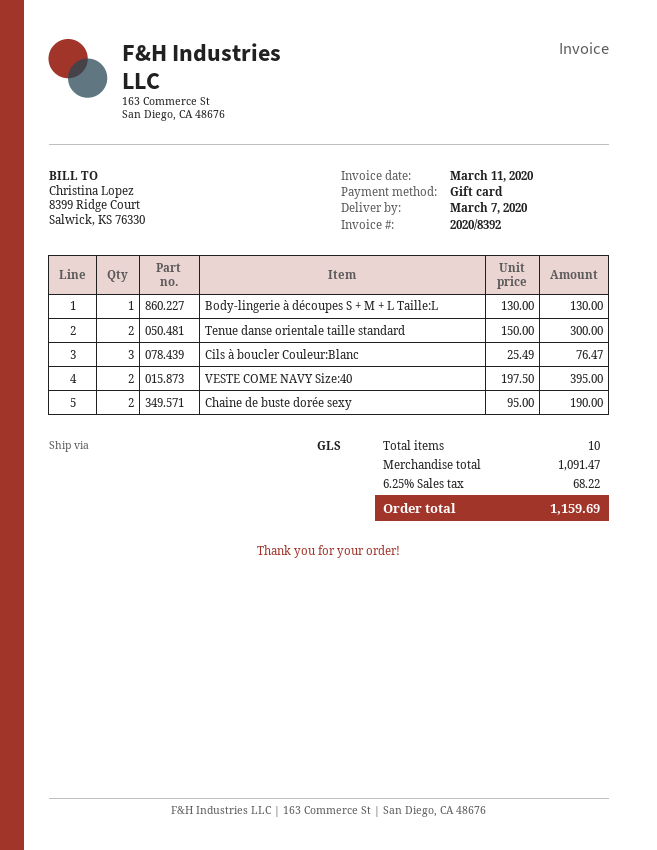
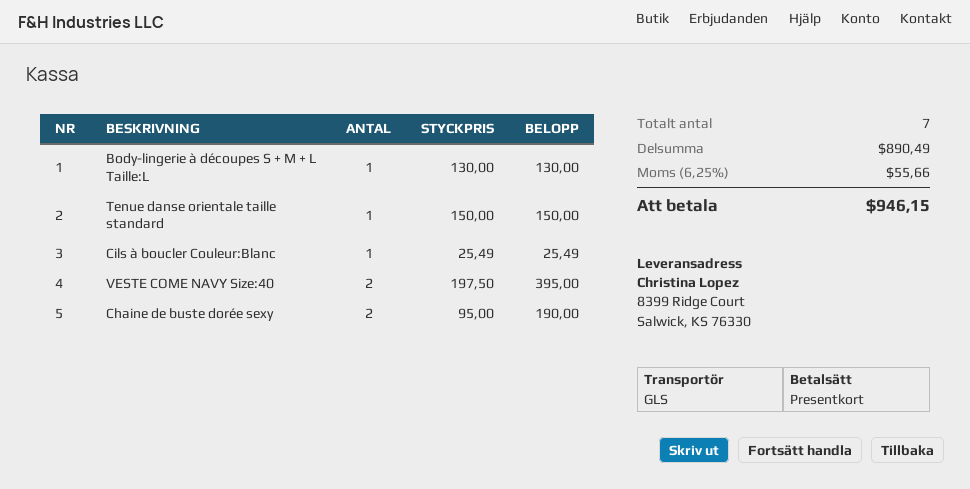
Tenue danse orientale taille standard: 2 x 150.00 = 300.00 -> 1 x 150.00 = 150.00
Cils à boucler Couleur:Blanc: 3 x 25.49 = 76.47 -> 1 x 25.49 = 25.49
total quantity: 10 -> 7
subtotal: 1091.47 -> 890.49
tax: 6.25% = 68.22 -> 6.25% = 55.66
total: 1159.69 -> 946.15

